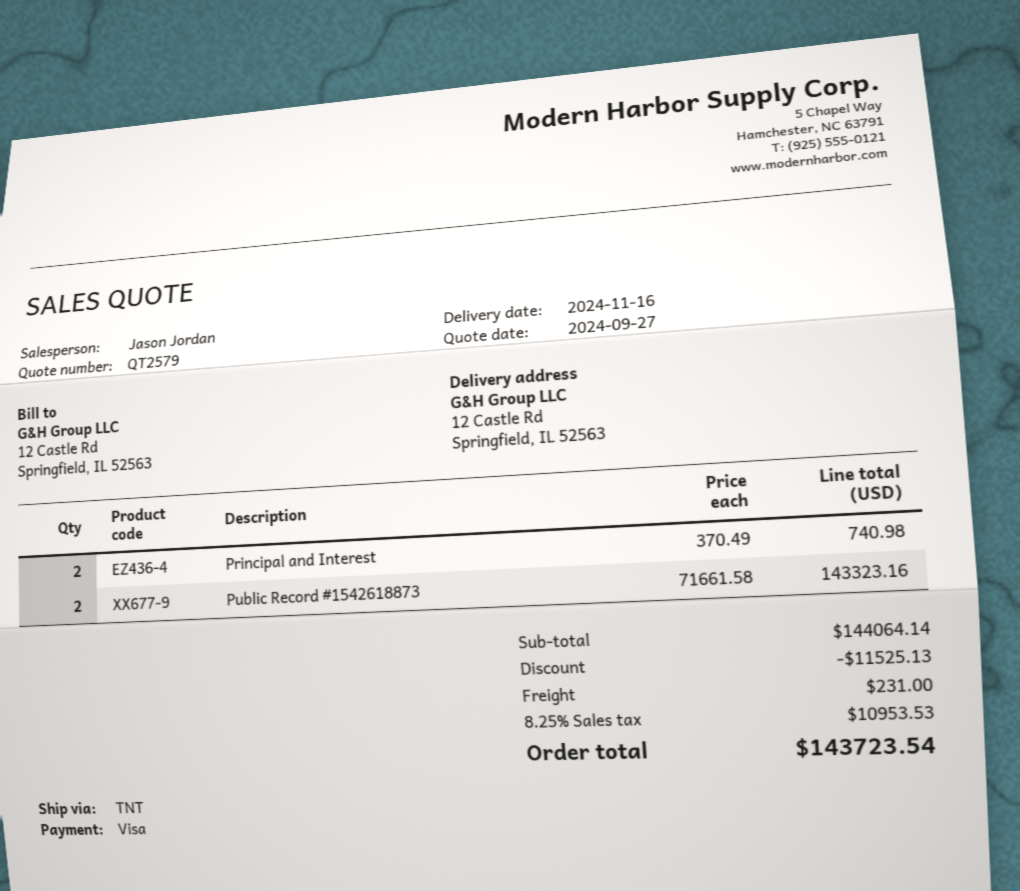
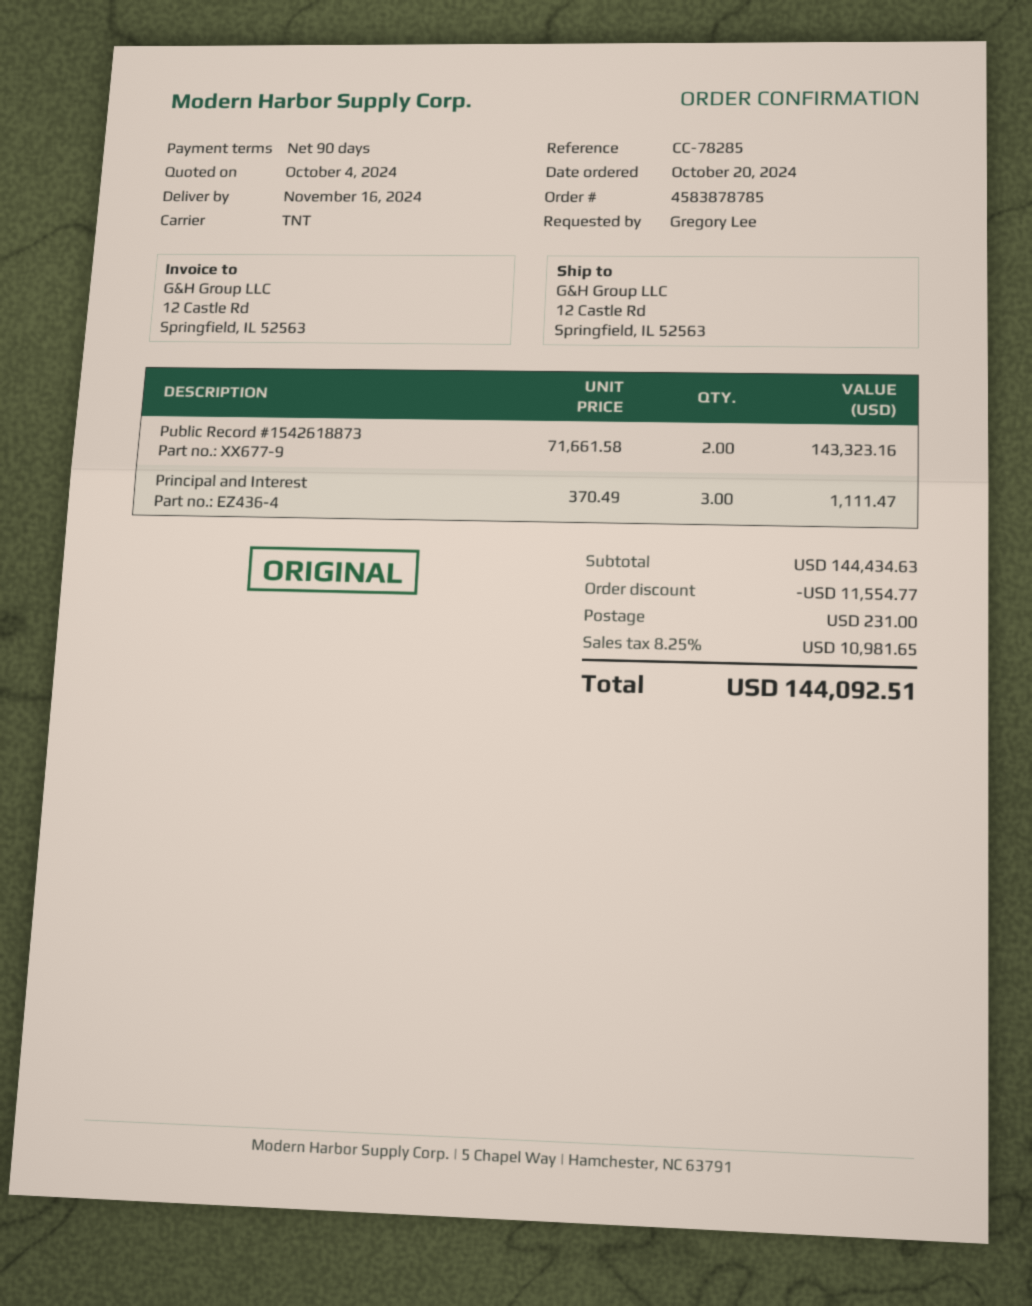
quote date: 2024-09-27 -> 2024-10-04
Principal and Interest: 2 x 370.49 = 740.98 -> 3 x 370.49 = 1111.47
subtotal: 144064.14 -> 144434.63
discount: 11525.13 -> 11554.77
tax: 8.25% = 10953.53 -> 8.25% = 10981.65
total: 143723.54 -> 144092.51

